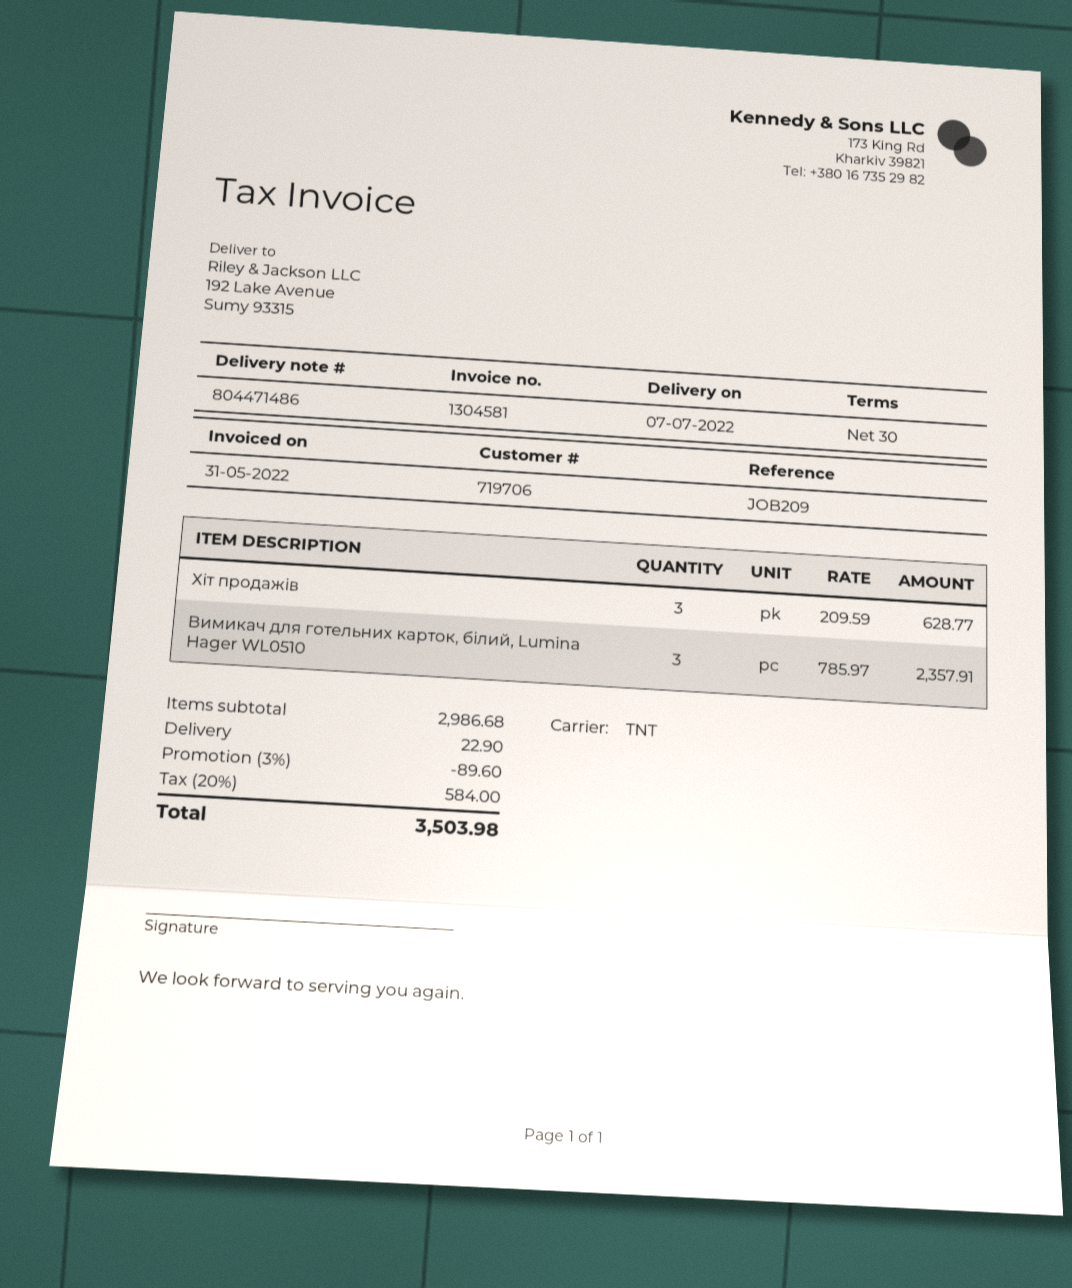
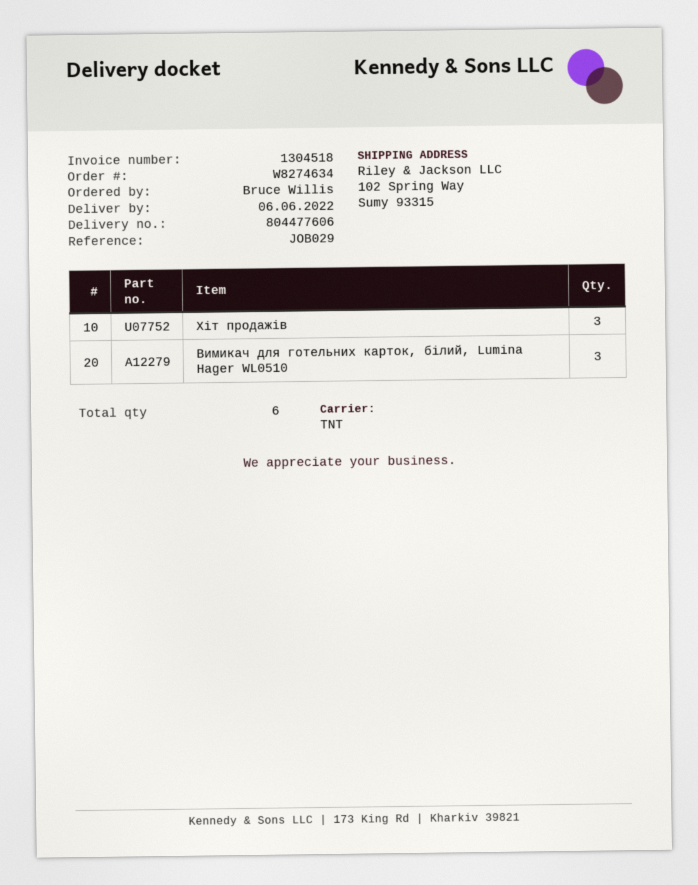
delivery note number: 804471486 -> 804477606
delivery date: 2022-07-07 -> 2022-06-06
invoice number: 1304581 -> 1304518
reference: JOB209 -> JOB029
ship to: 192 Lake Avenue, Sumy 93315 -> 102 Spring Way, Sumy 93315

